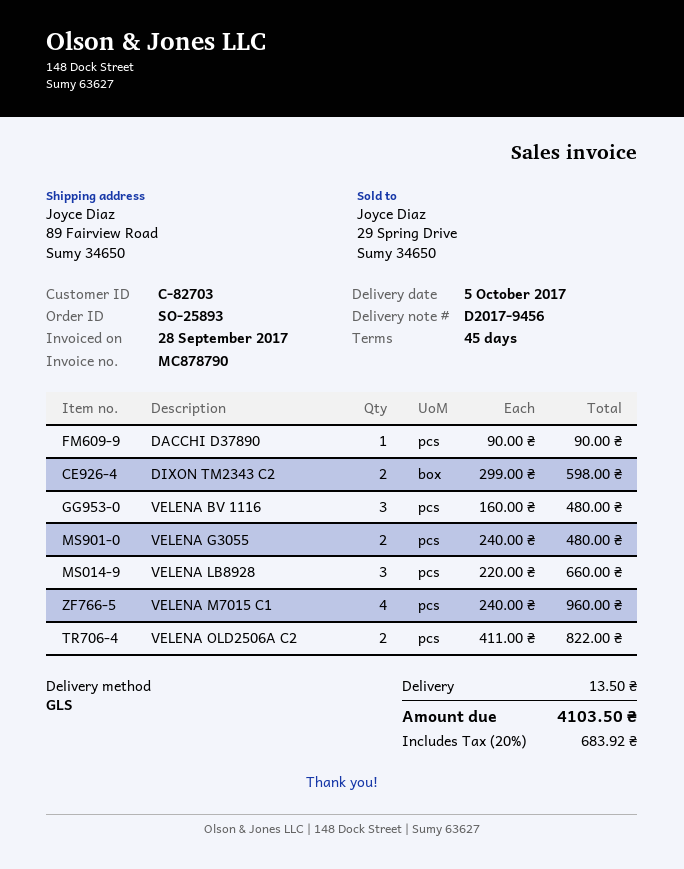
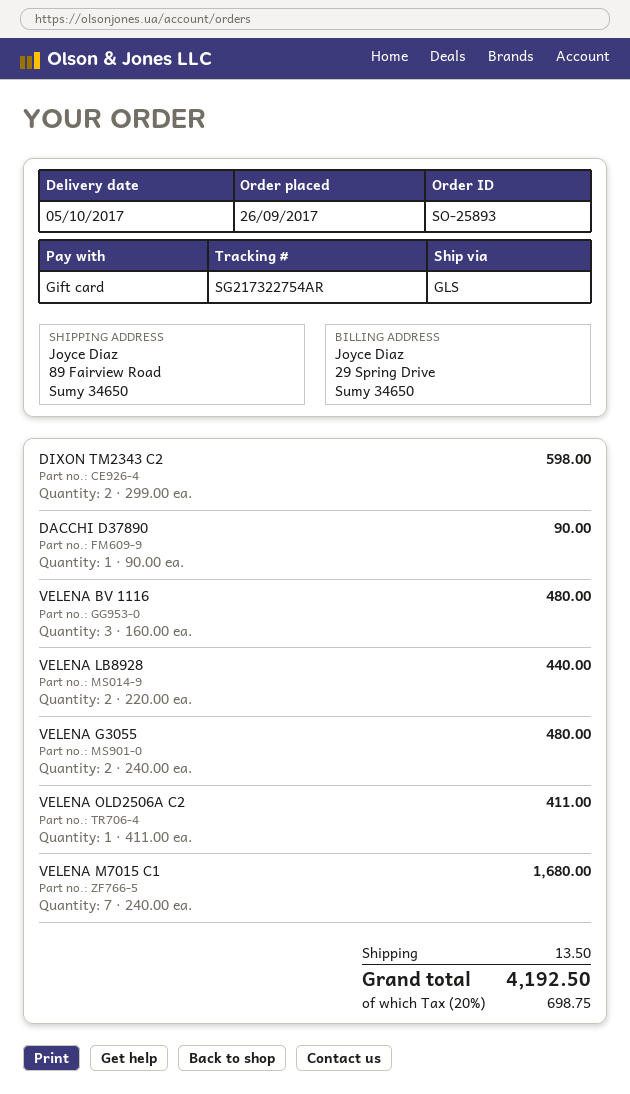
VELENA LB8928: 3 x 220.00 = 660.00 -> 2 x 220.00 = 440.00
VELENA M7015 C1: 4 x 240.00 = 960.00 -> 7 x 240.00 = 1680.00
VELENA OLD2506A C2: 2 x 411.00 = 822.00 -> 1 x 411.00 = 411.00
tax: 20% = 683.92 -> 20% = 698.75
total: 4103.50 -> 4192.50

